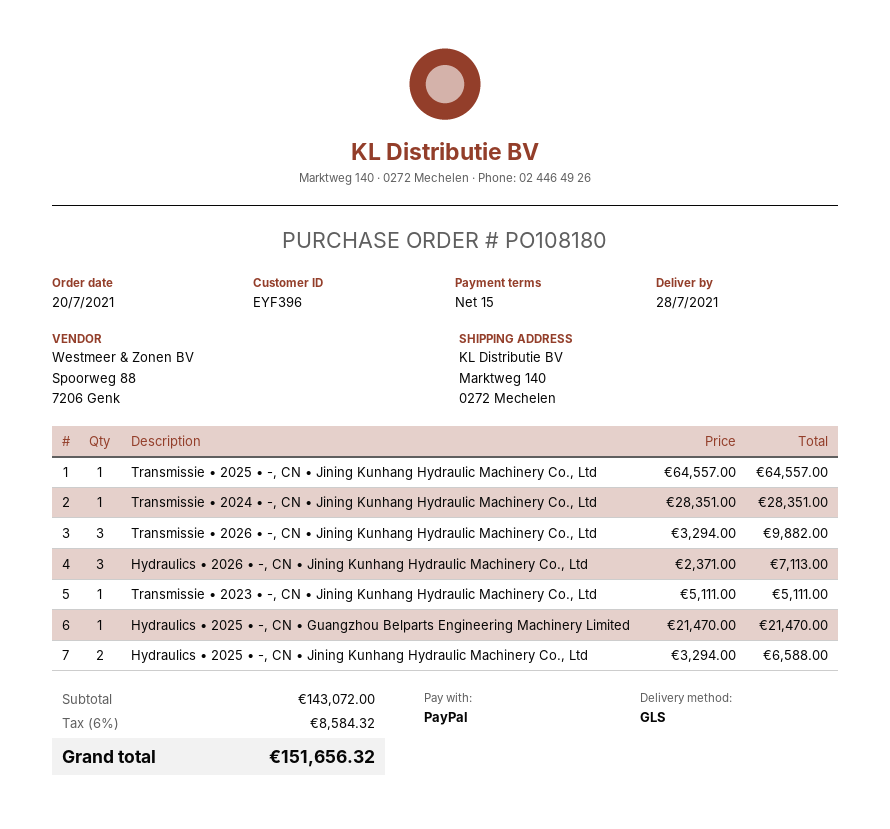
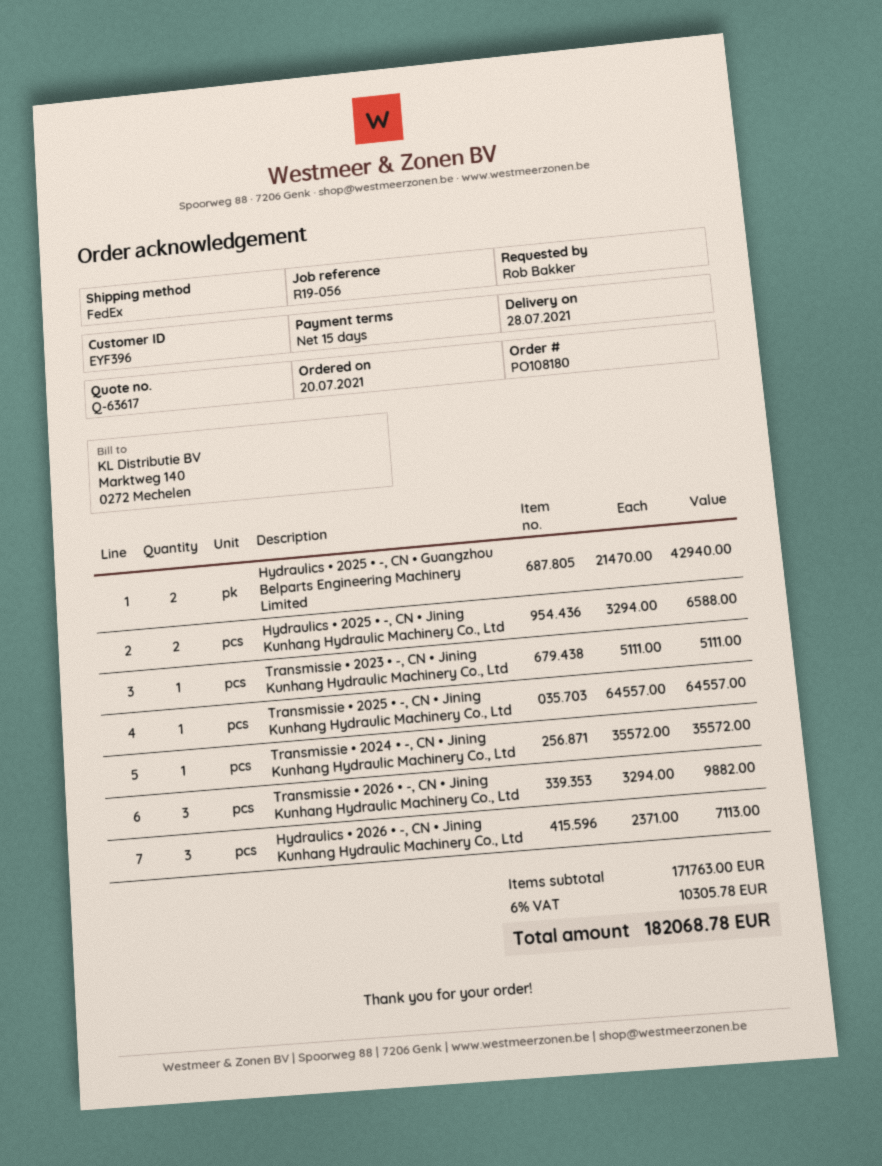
shipping method: GLS -> FedEx
Transmissie • 2024 • -, CN • Jining Kunhang Hydraulic Machinery Co., Ltd: 1 x 28351.00 = 28351.00 -> 1 x 35572.00 = 35572.00
Hydraulics • 2025 • -, CN • Guangzhou Belparts Engineering Machinery Limited: 1 x 21470.00 = 21470.00 -> 2 x 21470.00 = 42940.00
subtotal: 143072.00 -> 171763.00
tax: 6% = 8584.32 -> 6% = 10305.78
total: 151656.32 -> 182068.78

